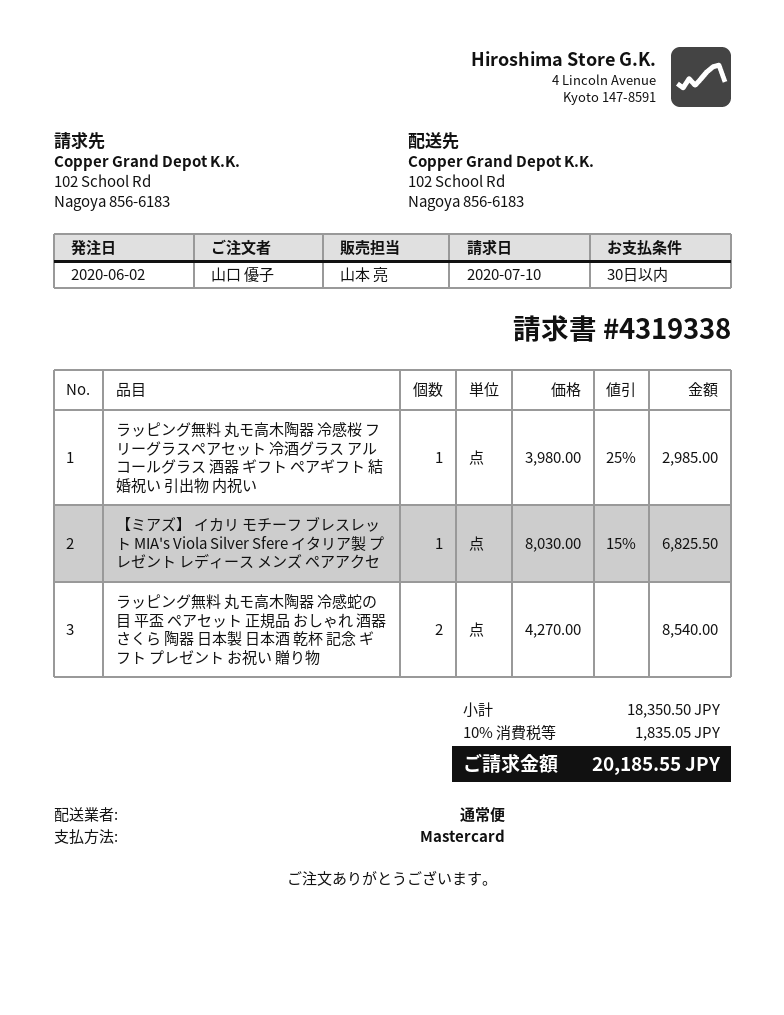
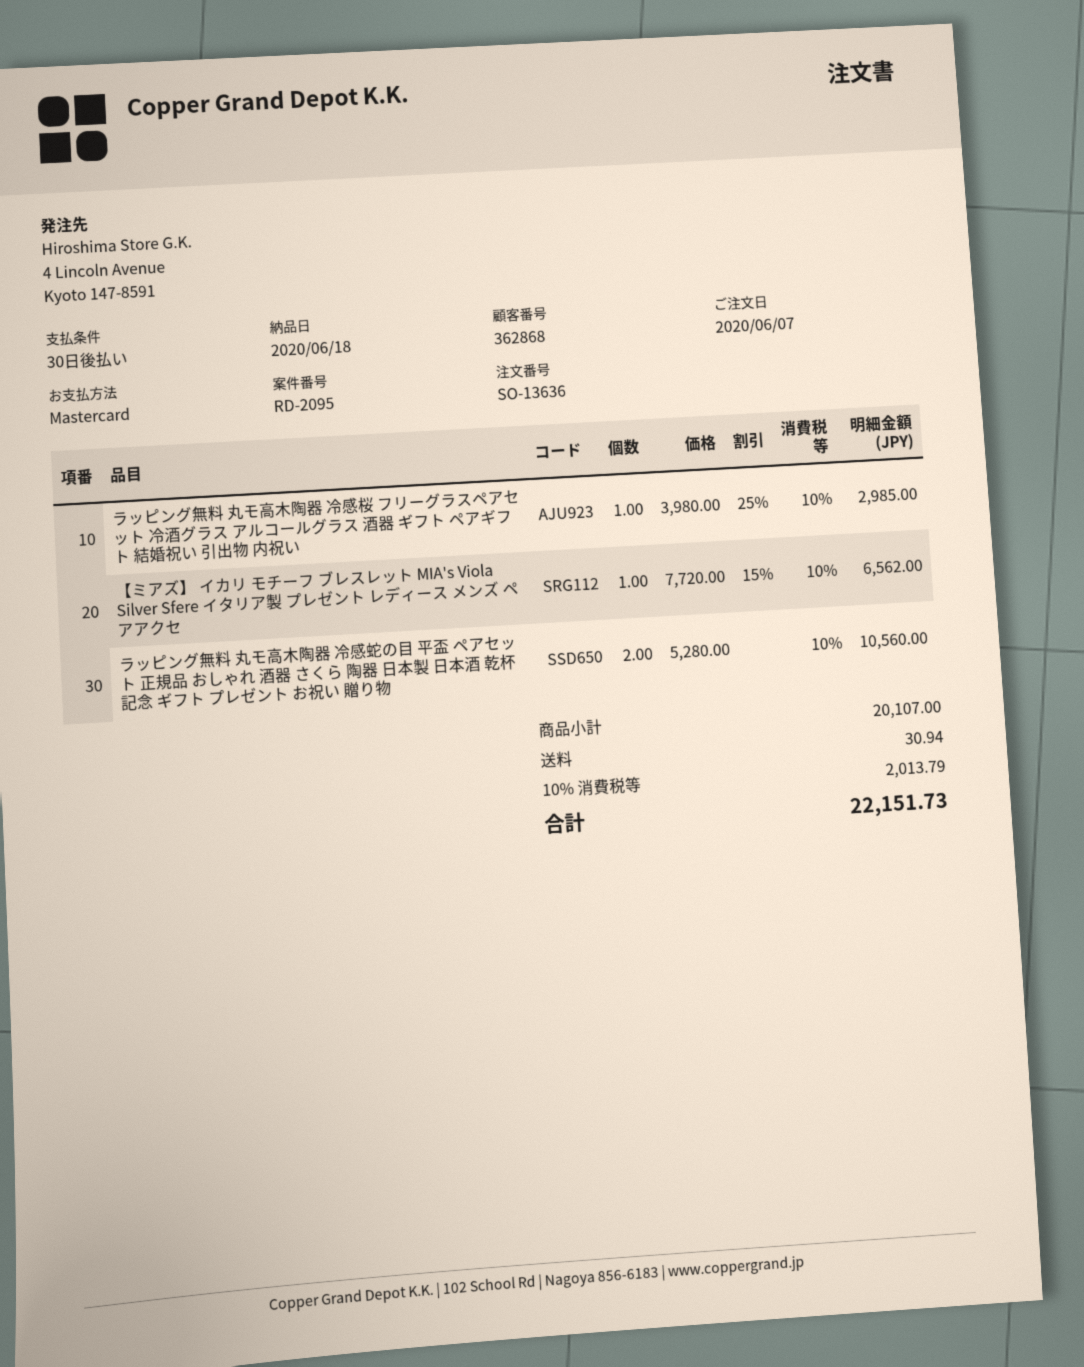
order date: 2020-06-02 -> 2020-06-07
【ミアズ】 イカリ モチーフ ブレスレット MIA's Viola Silver Sfere イタリア製 プレゼント レディース メンズ ペアアクセ: 1 x 8030.00 - 15% = 6825.50 -> 1 x 7720.00 - 15% = 6562.00
ラッピング無料 丸モ高木陶器 冷感蛇の目 平盃 ペアセット 正規品 おしゃれ 酒器 さくら 陶器 日本製 日本酒 乾杯 記念 ギフト プレゼント お祝い 贈り物: 2 x 4270.00 = 8540.00 -> 2 x 5280.00 = 10560.00
subtotal: 18350.50 -> 20107.00
shipping: none -> 30.94
tax: 10% = 1835.05 -> 10% = 2013.79
total: 20185.55 -> 22151.73

